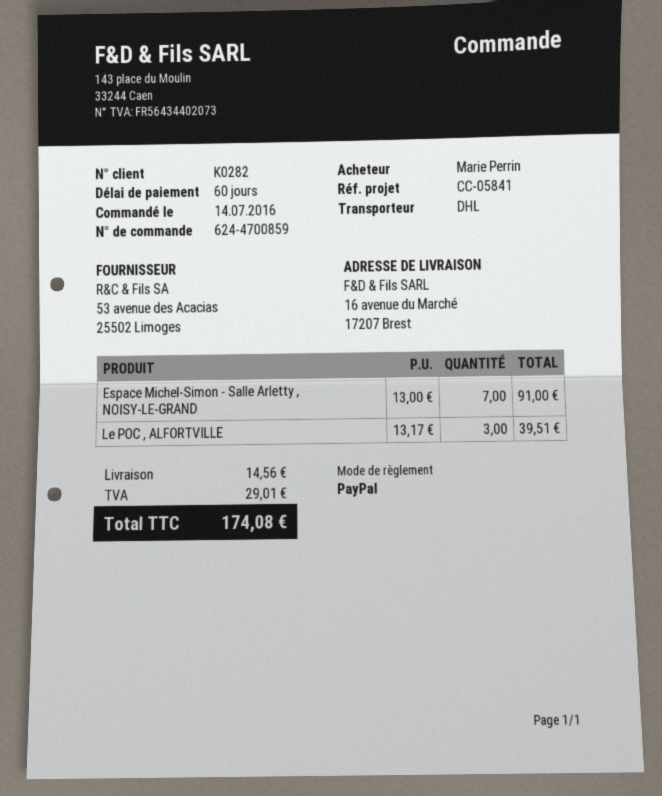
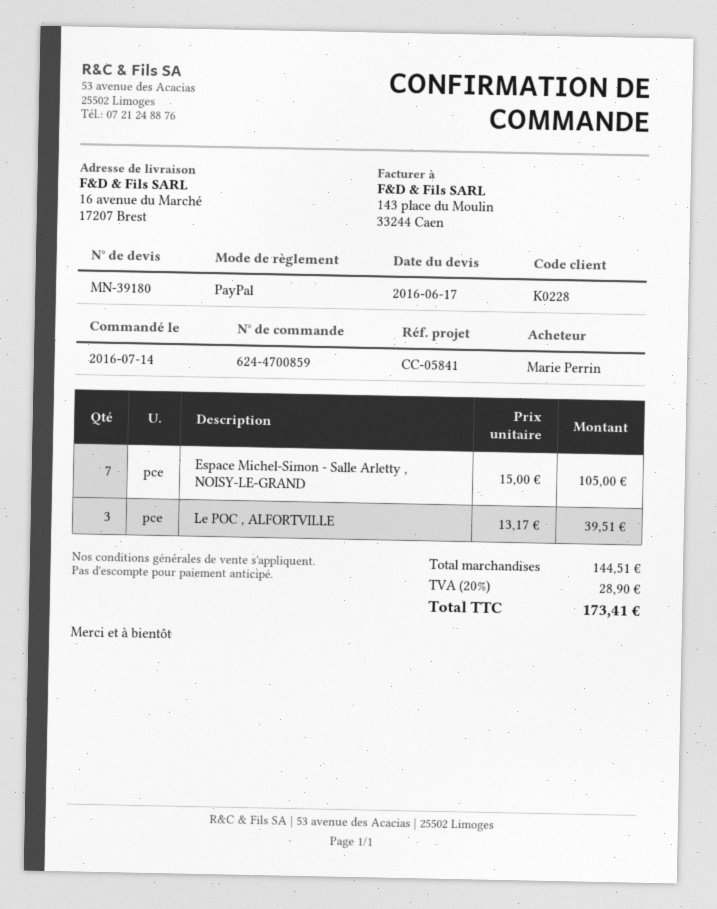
customer number: K0282 -> K0228
Espace Michel-Simon - Salle Arletty , NOISY-LE-GRAND: 7 x 13.00 = 91.00 -> 7 x 15.00 = 105.00
shipping: 14.56 -> none
tax: 29.01 -> 28.90
total: 174.08 -> 173.41

